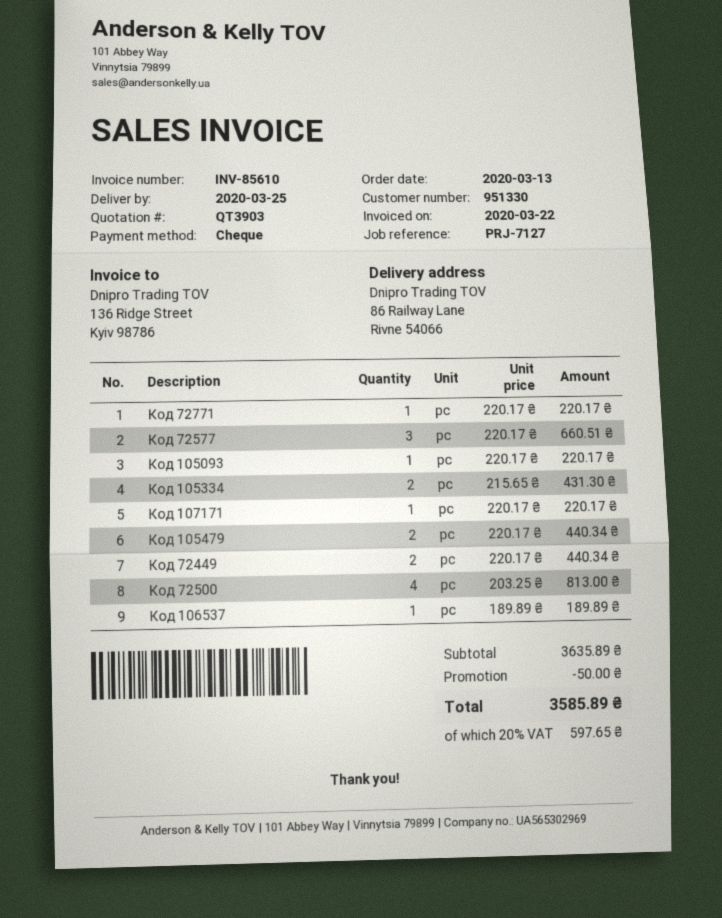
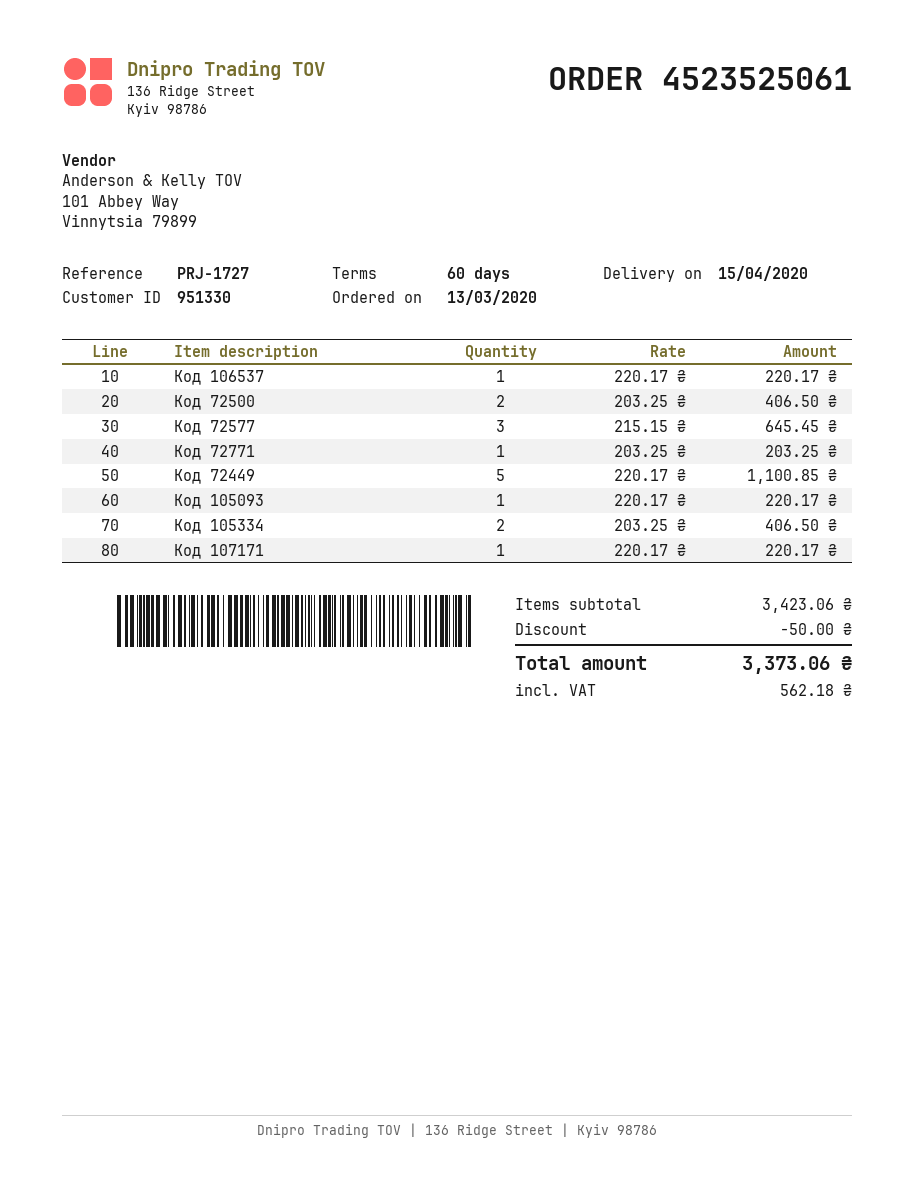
delivery date: 2020-03-25 -> 2020-04-15
reference: PRJ-7127 -> PRJ-1727
Код 72771: 1 x 220.17 = 220.17 -> 1 x 203.25 = 203.25
Код 72577: 3 x 220.17 = 660.51 -> 3 x 215.15 = 645.45
Код 105334: 2 x 215.65 = 431.30 -> 2 x 203.25 = 406.50
Код 105479: 2 x 220.17 = 440.34 -> none
Код 72449: 2 x 220.17 = 440.34 -> 5 x 220.17 = 1100.85
Код 72500: 4 x 203.25 = 813.00 -> 2 x 203.25 = 406.50
Код 106537: 1 x 189.89 = 189.89 -> 1 x 220.17 = 220.17
subtotal: 3635.89 -> 3423.06
tax: 597.65 -> 562.18
total: 3585.89 -> 3373.06

